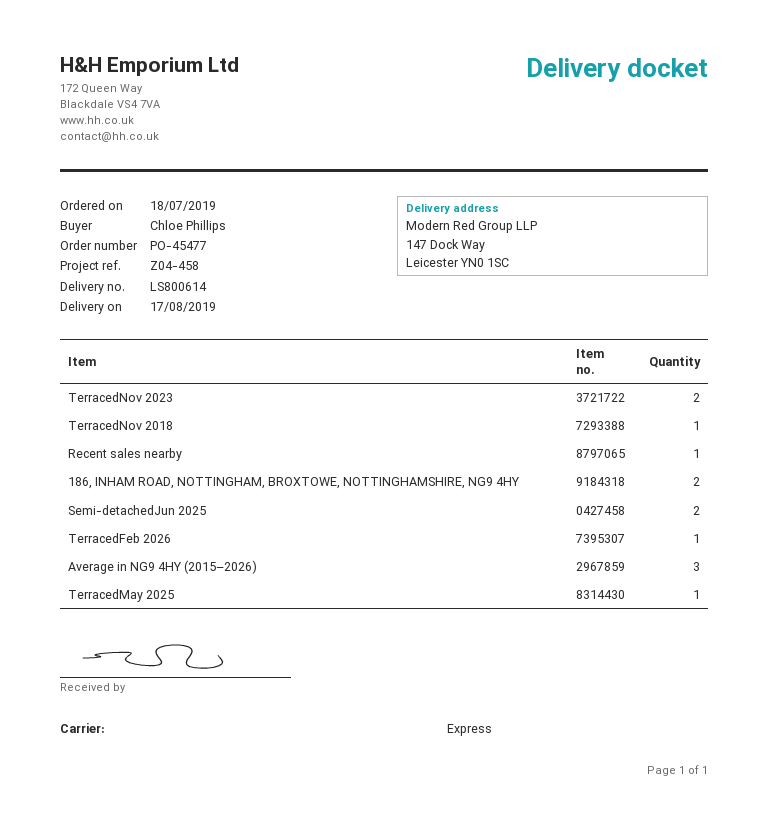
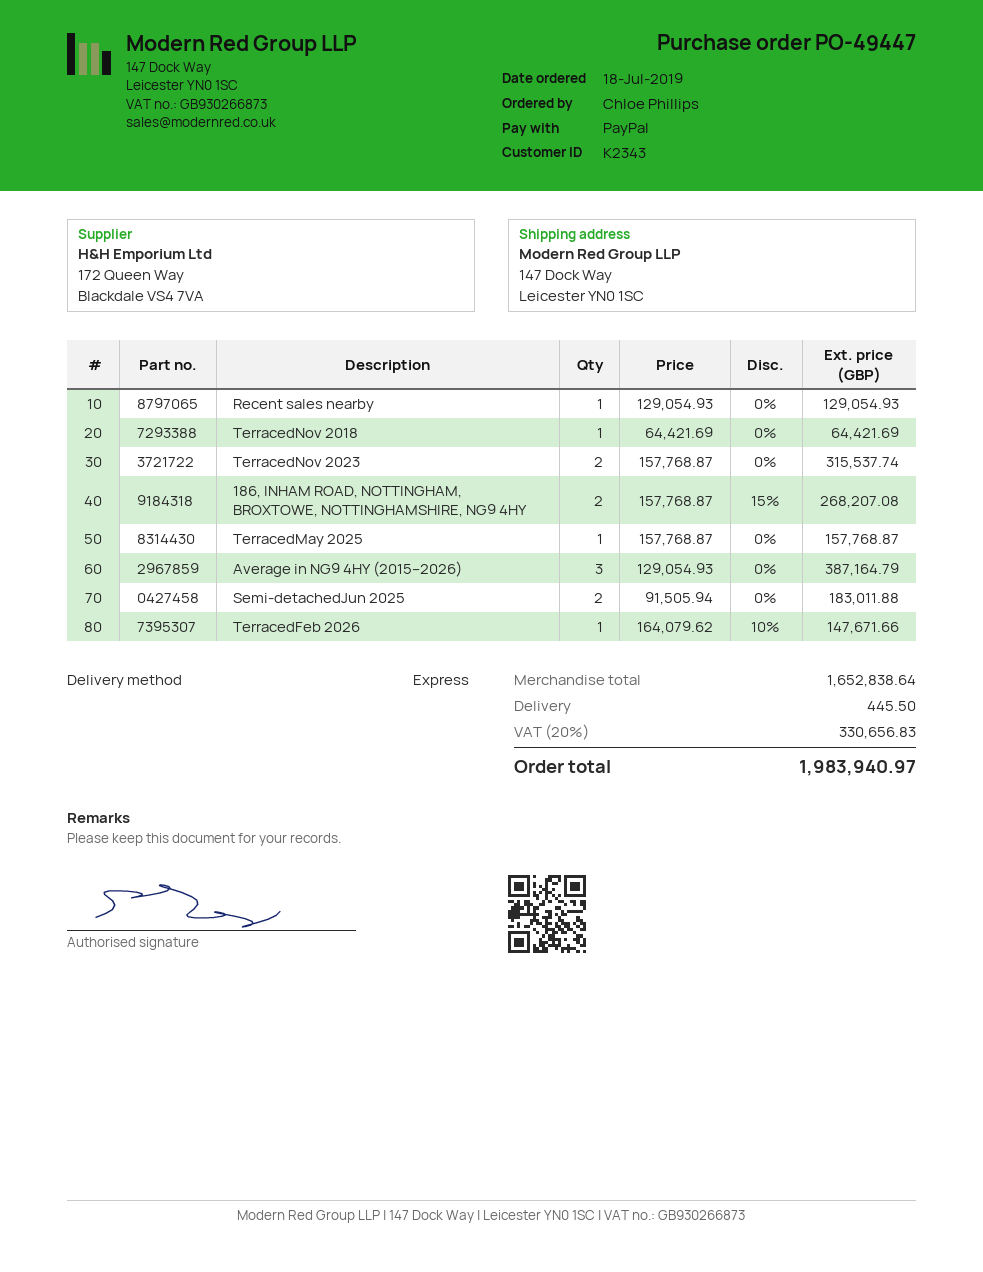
order number: PO-45477 -> PO-49447

